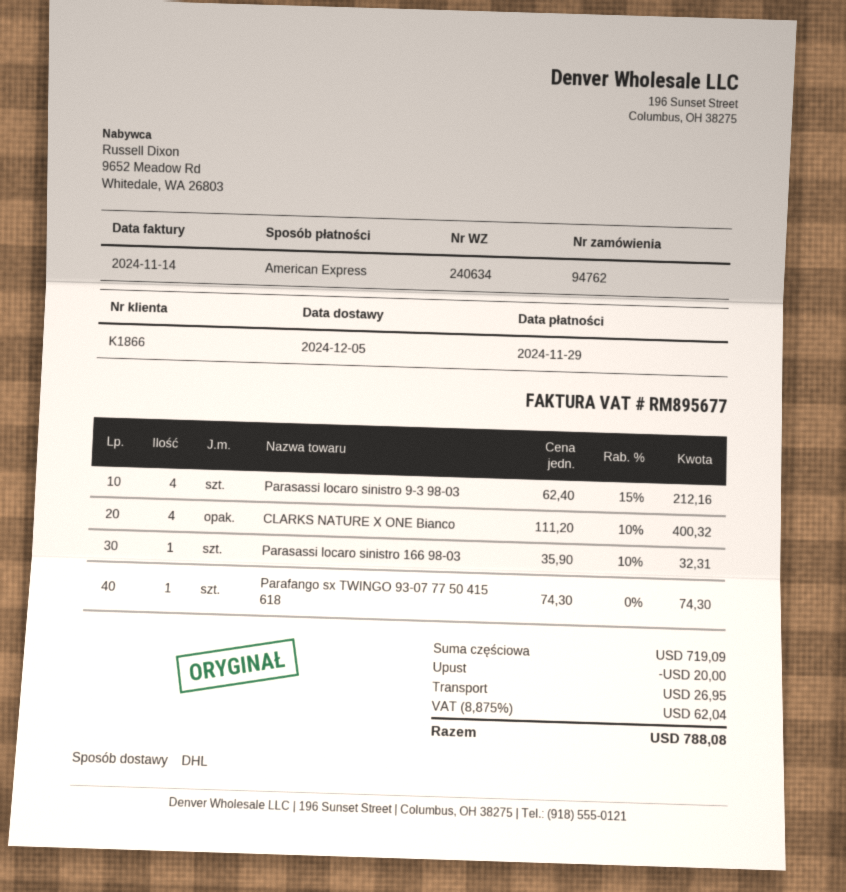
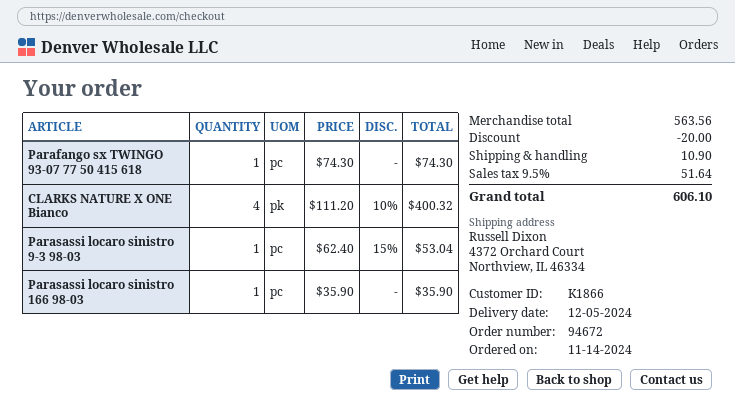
order number: 94762 -> 94672
Parasassi locaro sinistro 9-3 98-03: 4 x 62.40 - 15% = 212.16 -> 1 x 62.40 - 15% = 53.04
Parasassi locaro sinistro 166 98-03: 1 x 35.90 - 10% = 32.31 -> 1 x 35.90 = 35.90
subtotal: 719.09 -> 563.56
shipping: 26.95 -> 10.90
tax: 8.875% = 62.04 -> 9.5% = 51.64
total: 788.08 -> 606.10

